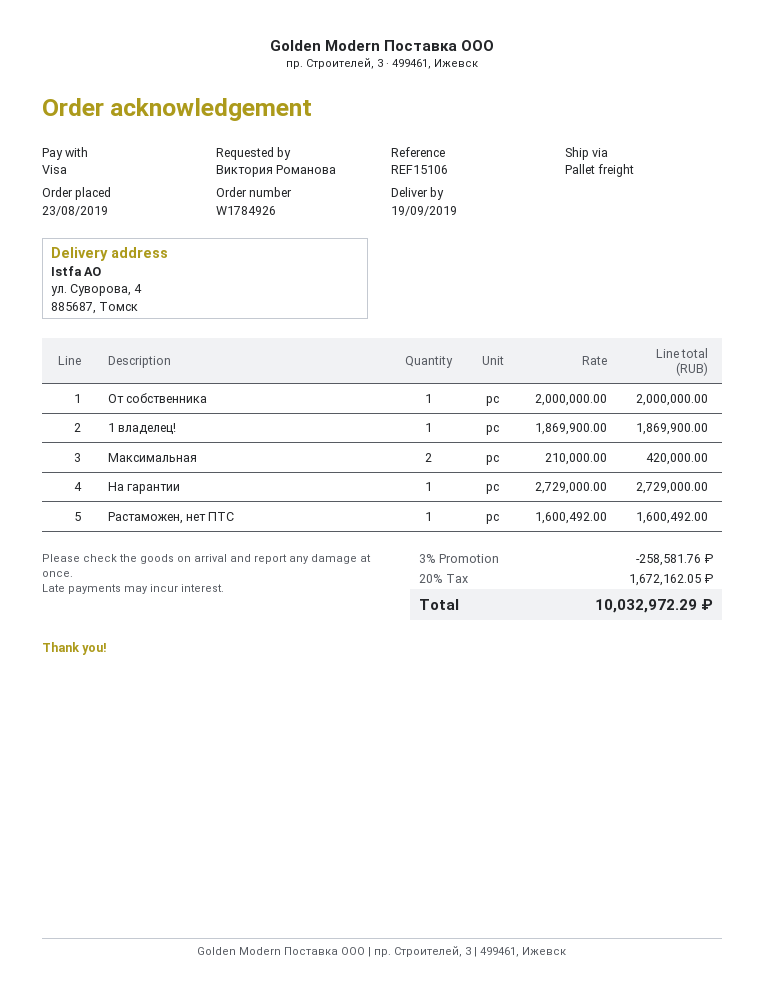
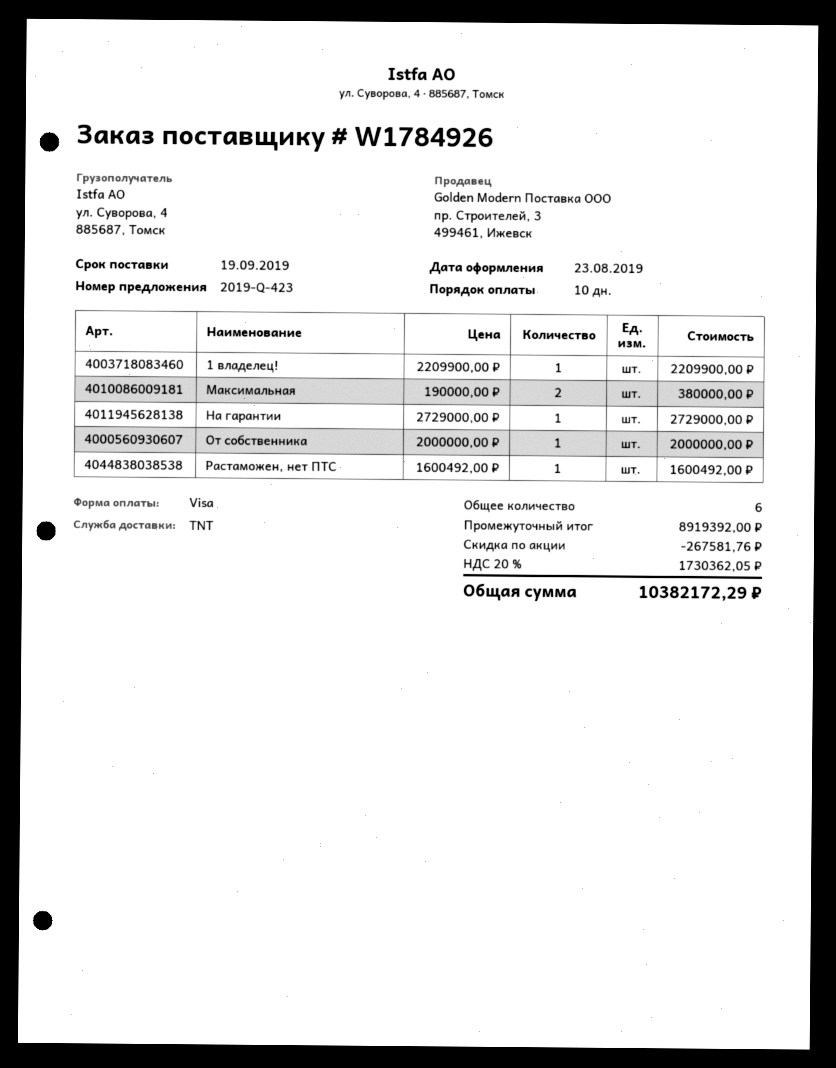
shipping method: pallet freight -> TNT
1 владелец!: 1 x 1869900.00 = 1869900.00 -> 1 x 2209900.00 = 2209900.00
Максимальная: 2 x 210000.00 = 420000.00 -> 2 x 190000.00 = 380000.00
discount: 258581.76 -> 267581.76
tax: 20% = 1672162.05 -> 20% = 1730362.05
total: 10032972.29 -> 10382172.29

